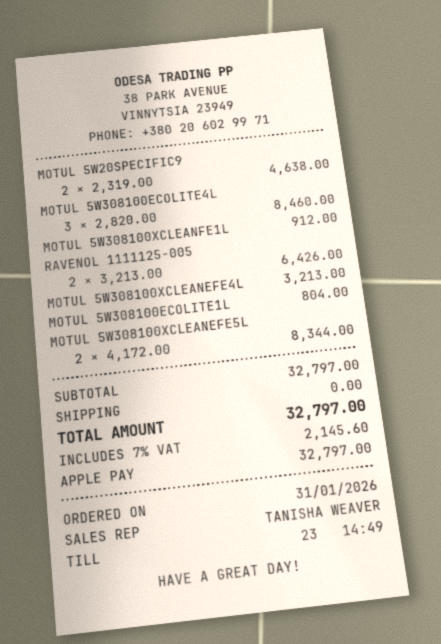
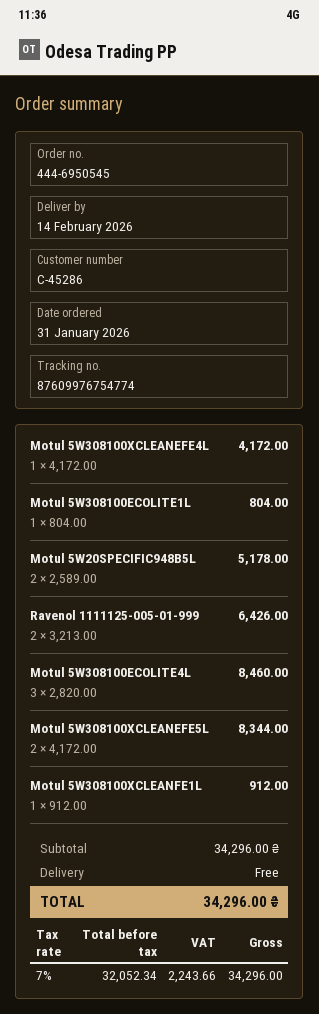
MOTUL 5W20SPECIFIC9: 2 x 2319.00 = 4638.00 -> 2 x 2589.00 = 5178.00
MOTUL 5W308100XCLEANEFE4L: 1 x 3213.00 = 3213.00 -> 1 x 4172.00 = 4172.00
subtotal: 32797.00 -> 34296.00
tax: 7% = 2145.60 -> 7% = 2243.66
total: 32797.00 -> 34296.00

